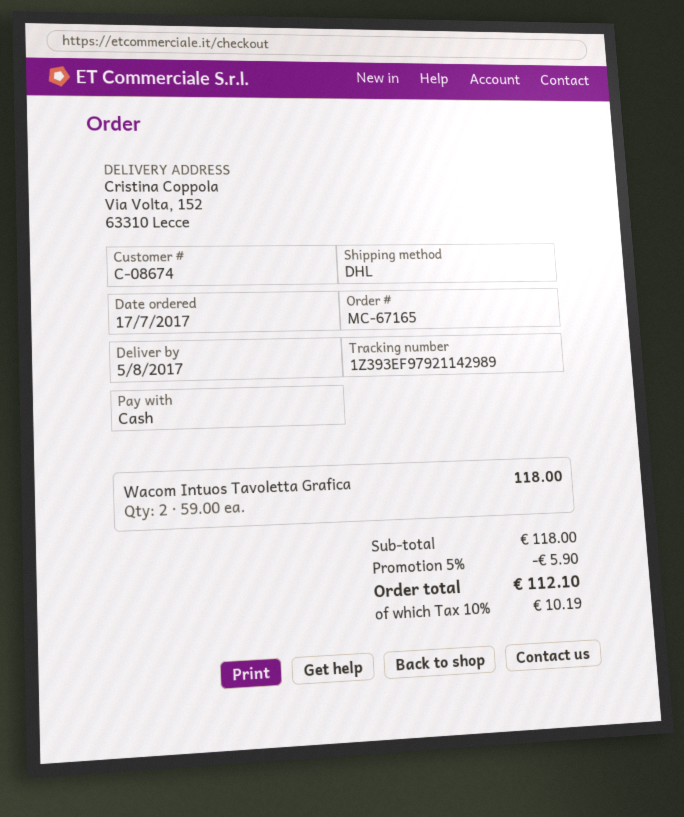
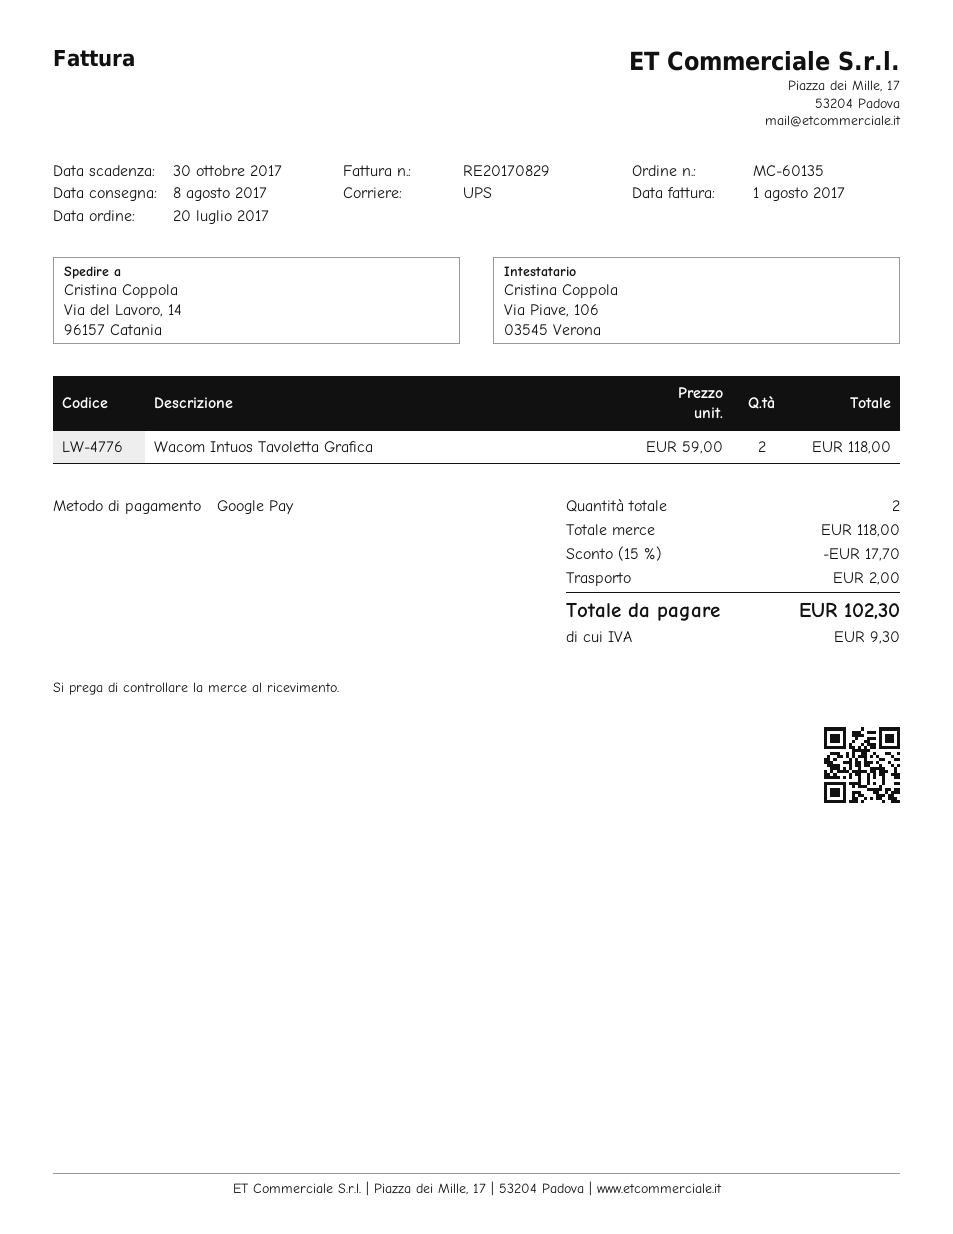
order number: MC-67165 -> MC-60135
order date: 2017-07-17 -> 2017-07-20
delivery date: 2017-08-05 -> 2017-08-08
payment method: cash -> Google Pay
shipping method: DHL -> UPS
ship to: Via Volta, 152, 63310 Lecce -> Via del Lavoro, 14, 96157 Catania
discount: 5% = 5.90 -> 15% = 17.70
shipping: none -> 2.00
tax: 10.19 -> 9.30
total: 112.10 -> 102.30

